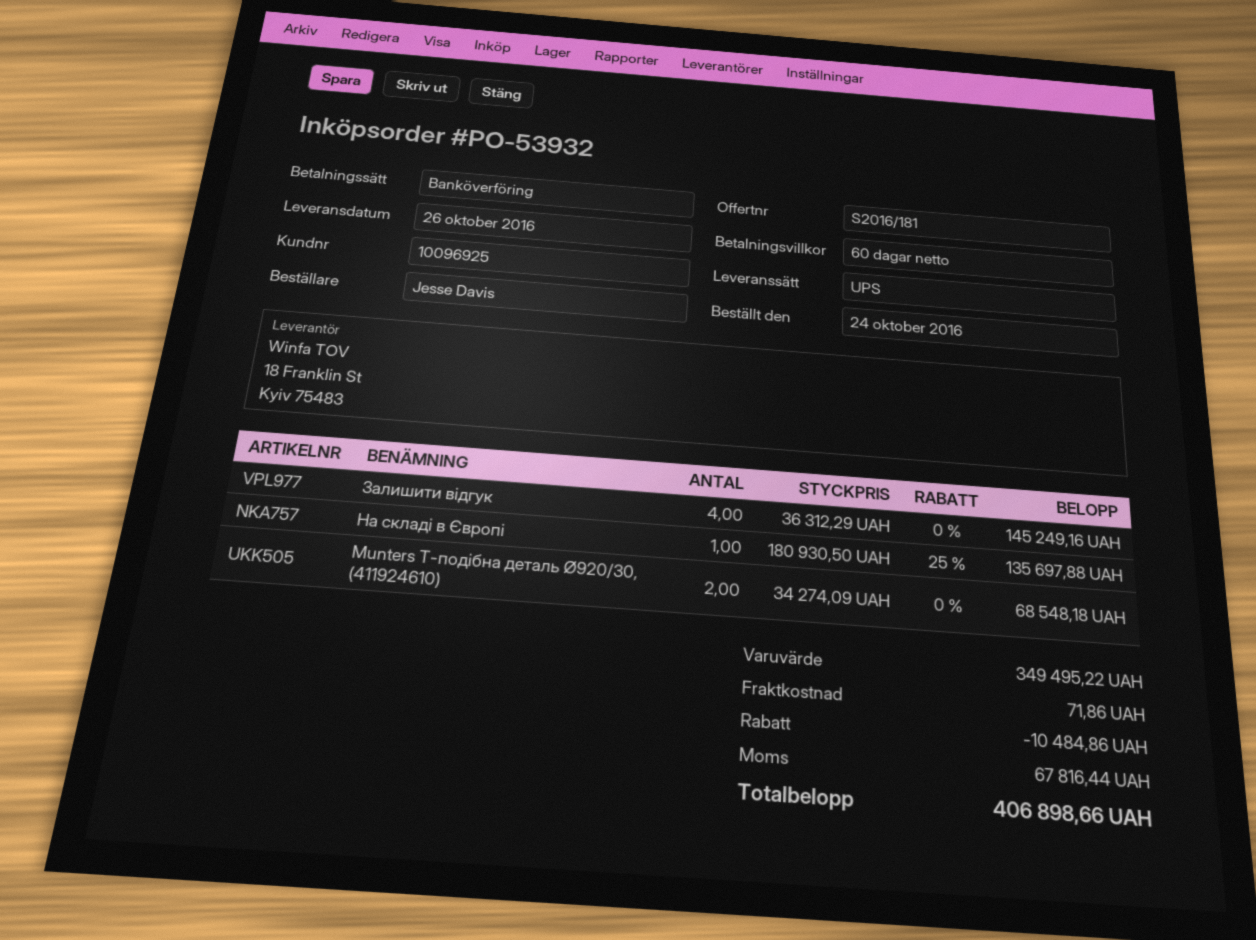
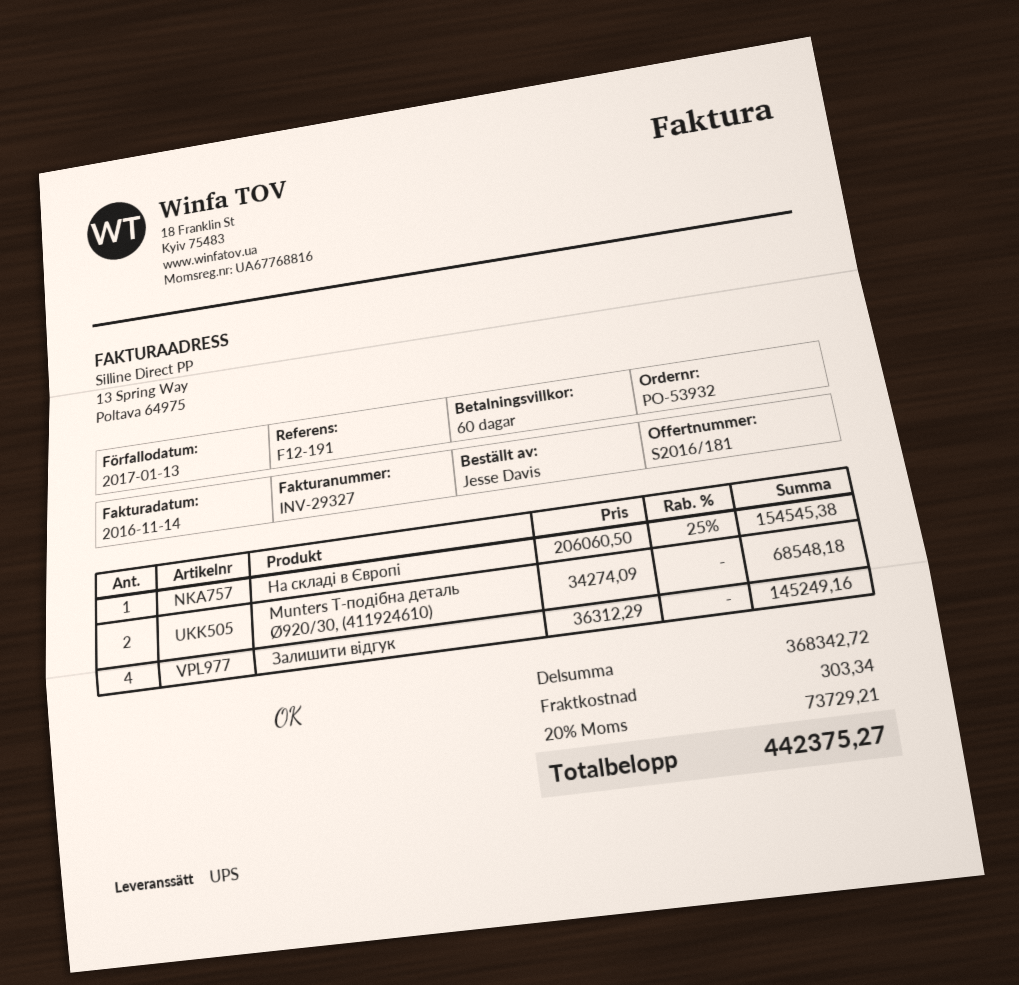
На складі в Європі: 1 x 180930.50 - 25% = 135697.88 -> 1 x 206060.50 - 25% = 154545.38
subtotal: 349495.22 -> 368342.72
discount: 10484.86 -> none
shipping: 71.86 -> 303.34
tax: 67816.44 -> 73729.21
total: 406898.66 -> 442375.27

